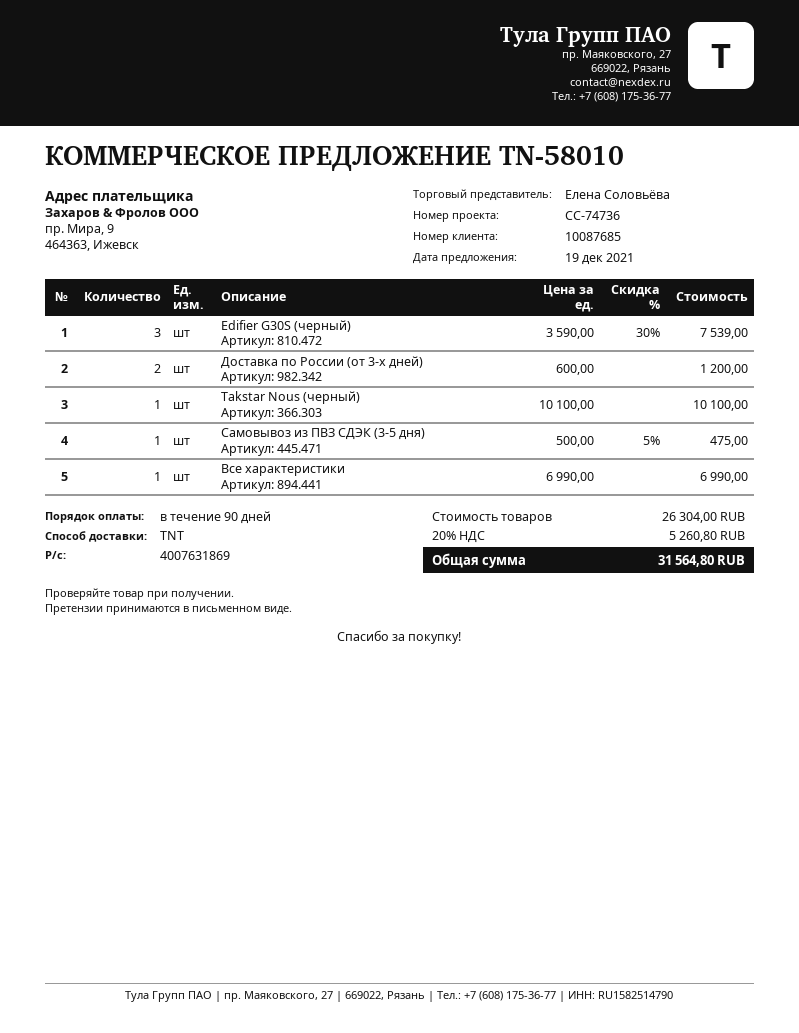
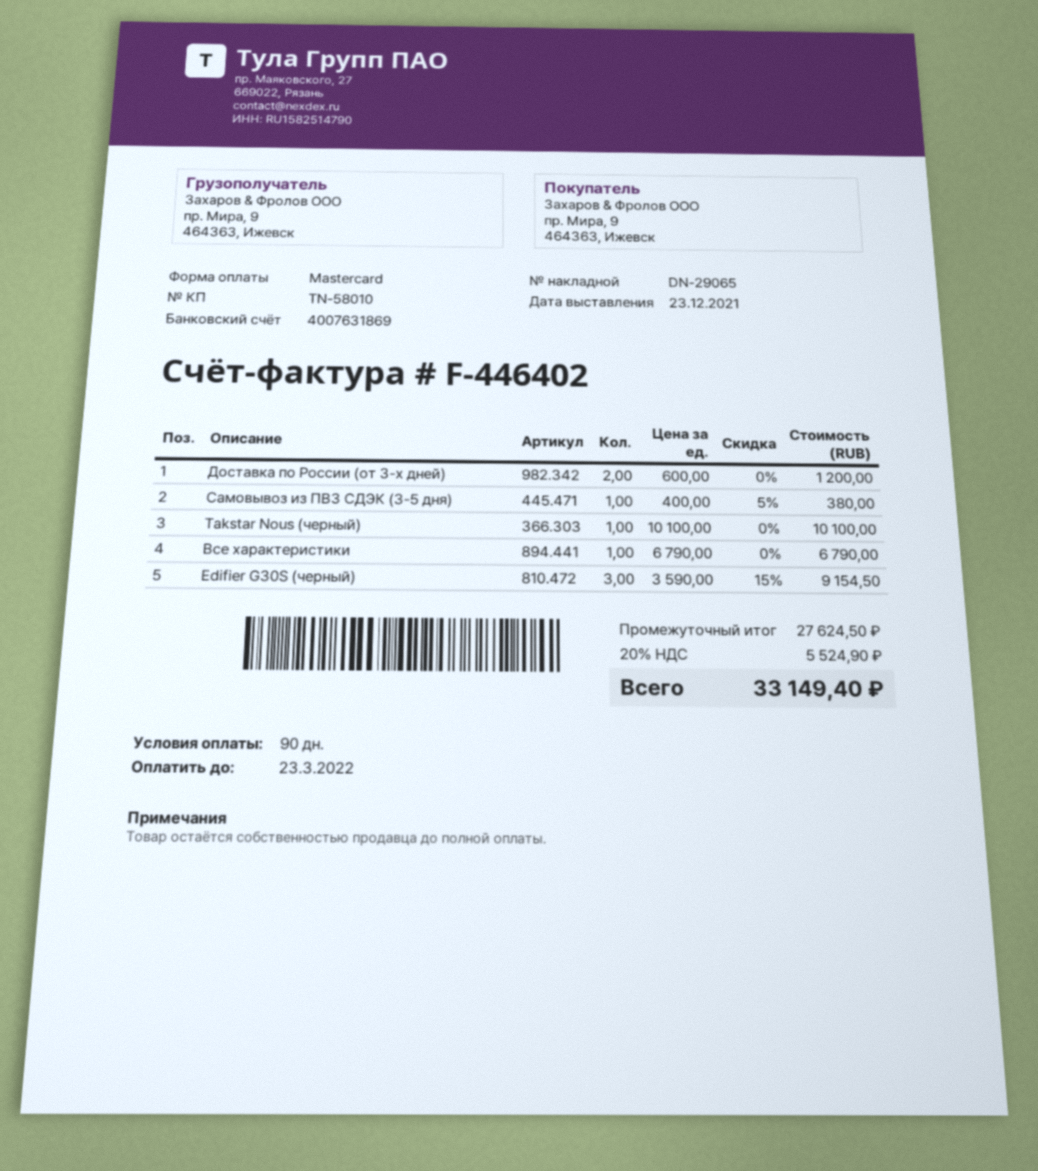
Edifier G30S (черный): 3 x 3590.00 - 30% = 7539.00 -> 3 x 3590.00 - 15% = 9154.50
Самовывоз из ПВЗ СДЭК (3-5 дня): 1 x 500.00 - 5% = 475.00 -> 1 x 400.00 - 5% = 380.00
Все характеристики: 1 x 6990.00 = 6990.00 -> 1 x 6790.00 = 6790.00
subtotal: 26304.00 -> 27624.50
tax: 20% = 5260.80 -> 20% = 5524.90
total: 31564.80 -> 33149.40

